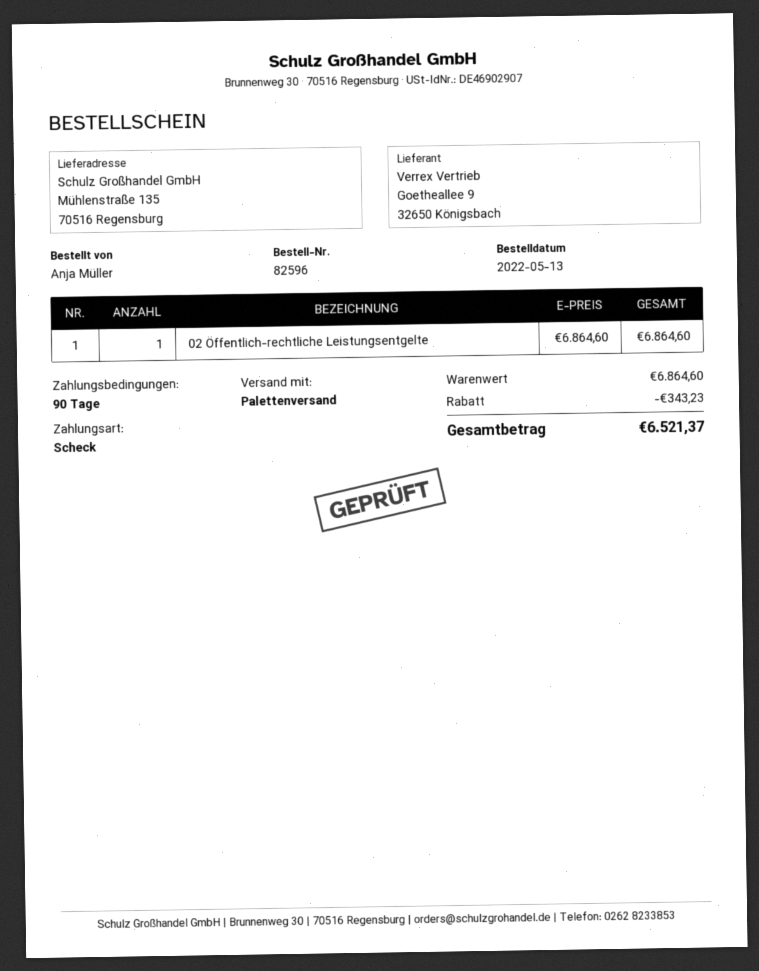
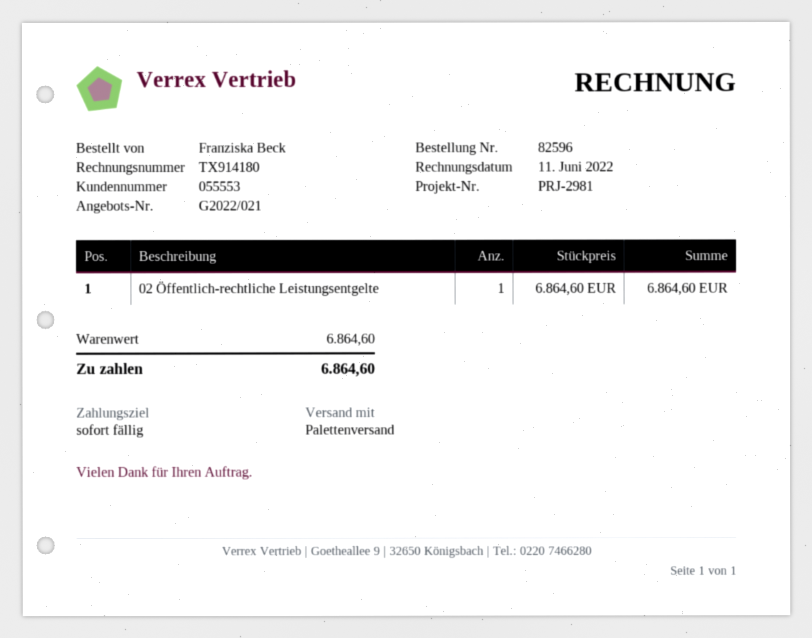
payment terms: 90 days -> on receipt
ordered by: Anja Müller -> Franziska Beck
discount: 343.23 -> none
total: 6521.37 -> 6864.60

